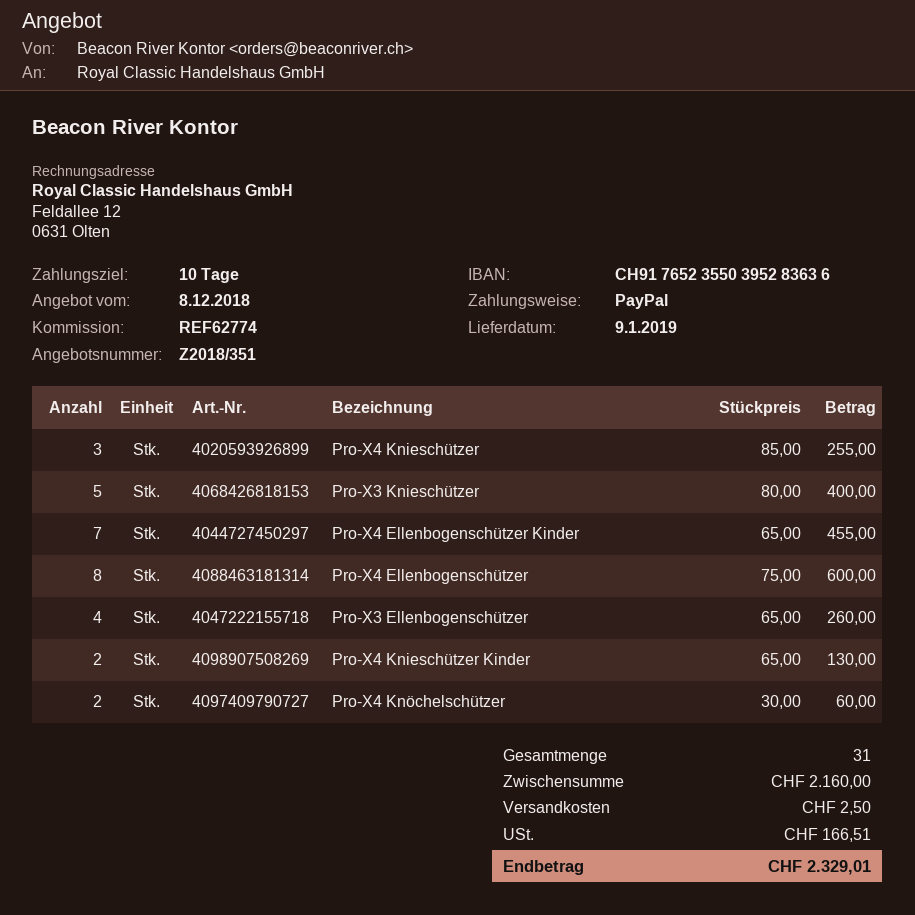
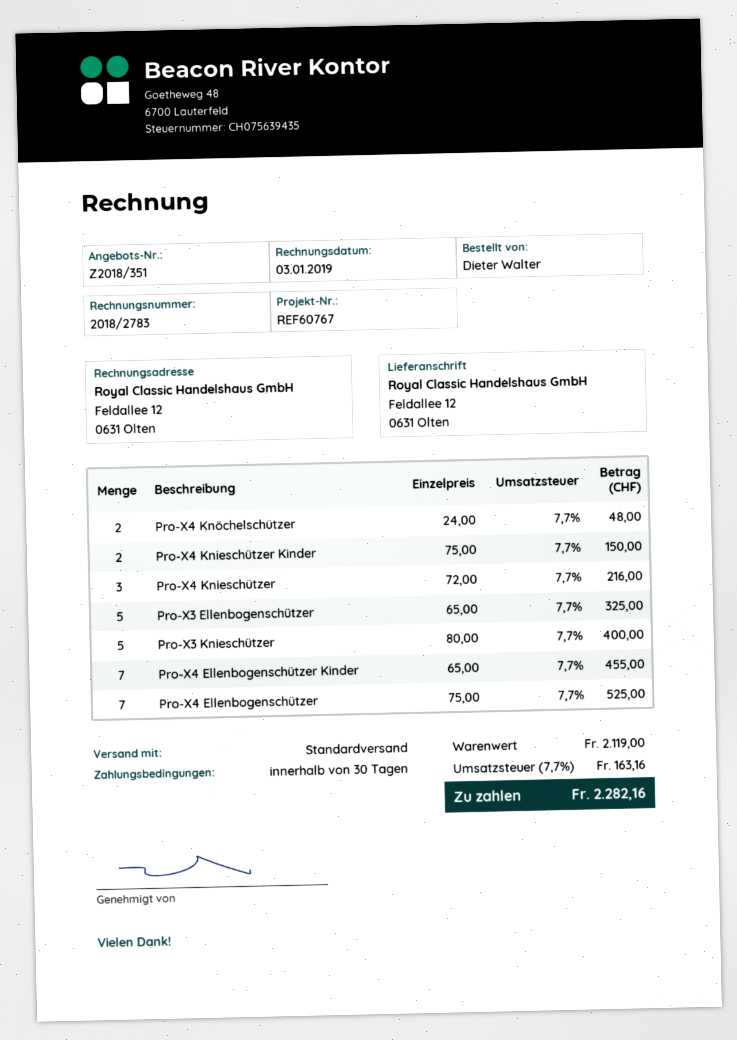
payment terms: 10 days -> 30 days
reference: REF62774 -> REF60767
Pro-X4 Knieschützer: 3 x 85.00 = 255.00 -> 3 x 72.00 = 216.00
Pro-X4 Ellenbogenschützer: 8 x 75.00 = 600.00 -> 7 x 75.00 = 525.00
Pro-X3 Ellenbogenschützer: 4 x 65.00 = 260.00 -> 5 x 65.00 = 325.00
Pro-X4 Knieschützer Kinder: 2 x 65.00 = 130.00 -> 2 x 75.00 = 150.00
Pro-X4 Knöchelschützer: 2 x 30.00 = 60.00 -> 2 x 24.00 = 48.00
subtotal: 2160.00 -> 2119.00
shipping: 2.50 -> none
tax: 166.51 -> 163.16
total: 2329.01 -> 2282.16

